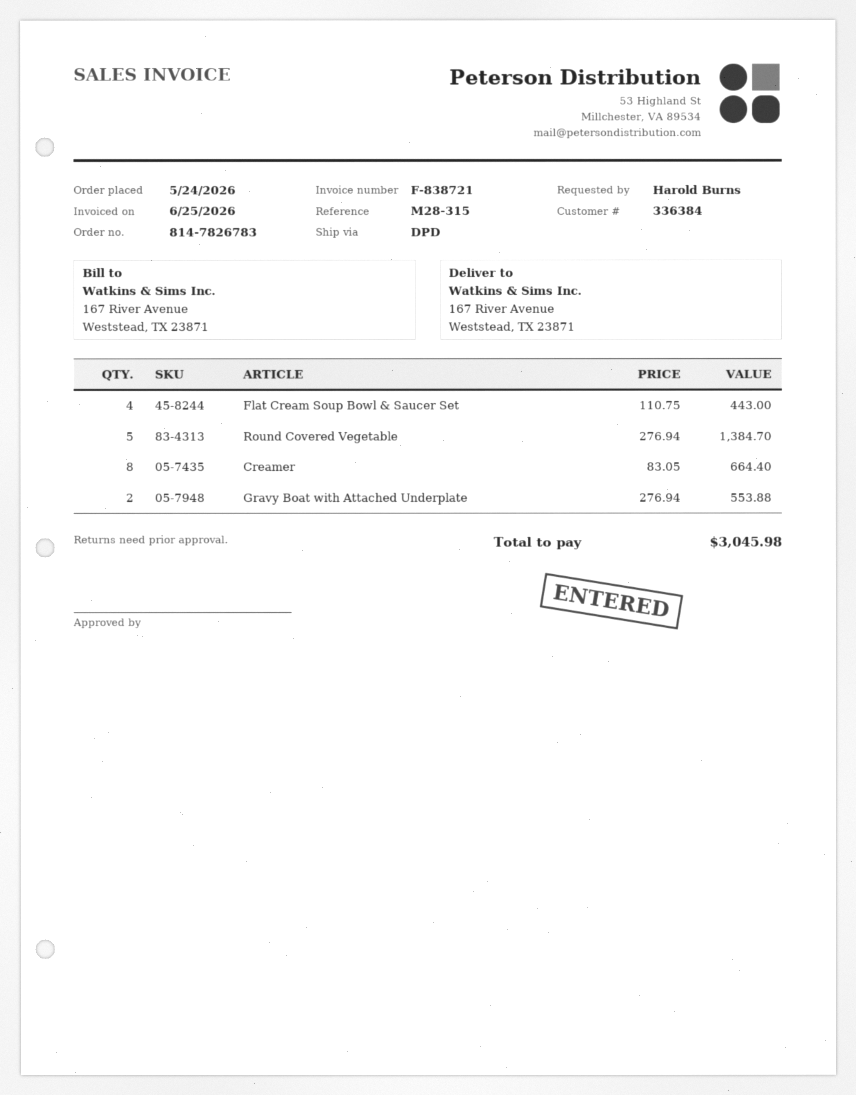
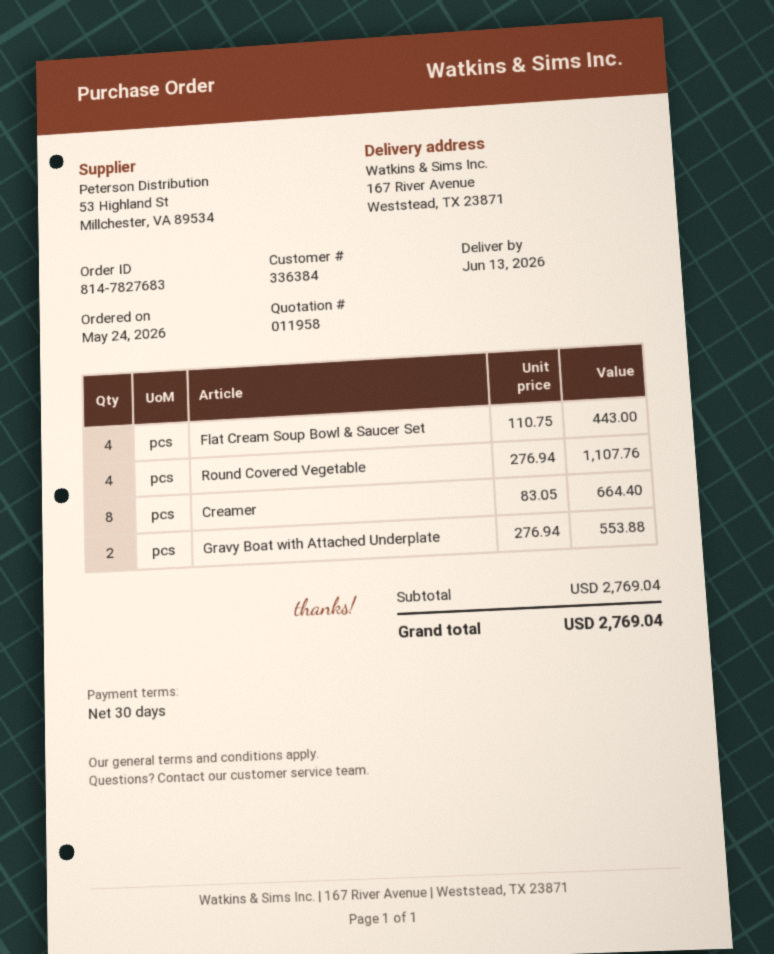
order number: 814-7826783 -> 814-7827683
Round Covered Vegetable: 5 x 276.94 = 1384.70 -> 4 x 276.94 = 1107.76
total: 3045.98 -> 2769.04

